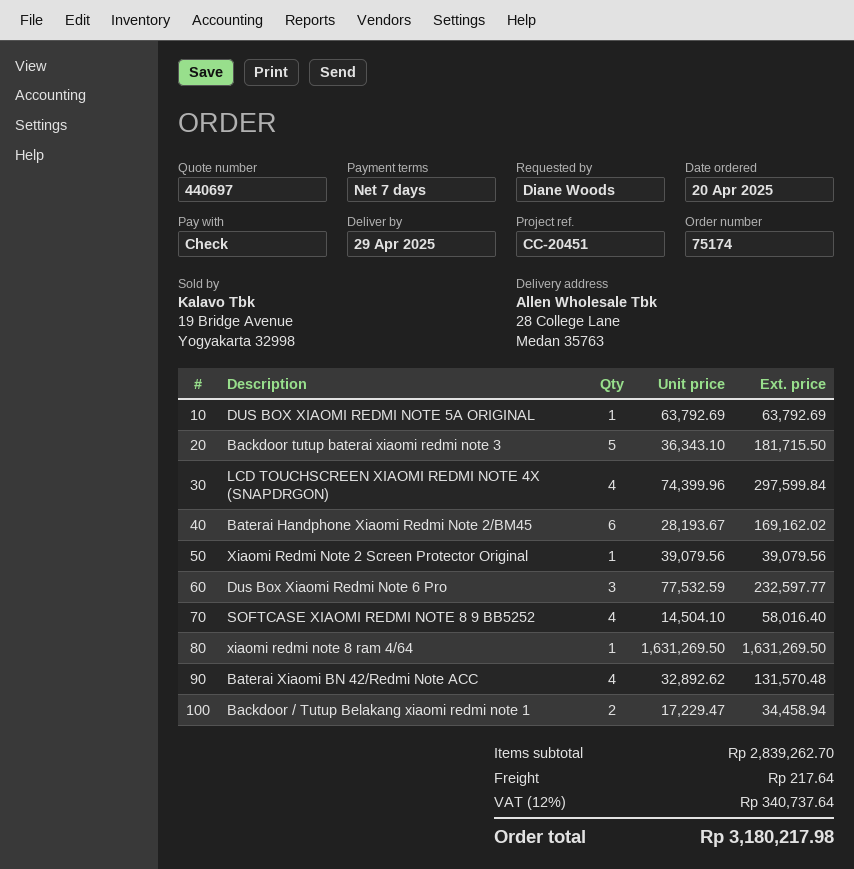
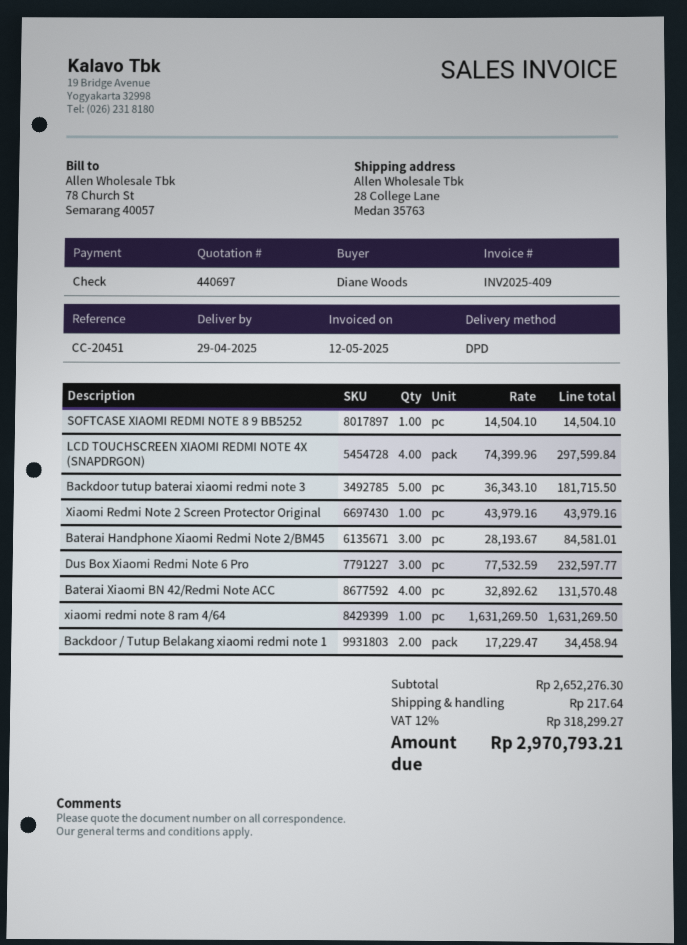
DUS BOX XIAOMI REDMI NOTE 5A ORIGINAL: 1 x 63792.69 = 63792.69 -> none
Baterai Handphone Xiaomi Redmi Note 2/BM45: 6 x 28193.67 = 169162.02 -> 3 x 28193.67 = 84581.01
Xiaomi Redmi Note 2 Screen Protector Original: 1 x 39079.56 = 39079.56 -> 1 x 43979.16 = 43979.16
SOFTCASE XIAOMI REDMI NOTE 8 9 BB5252: 4 x 14504.10 = 58016.40 -> 1 x 14504.10 = 14504.10
subtotal: 2839262.70 -> 2652276.30
tax: 12% = 340737.64 -> 12% = 318299.27
total: 3180217.98 -> 2970793.21

